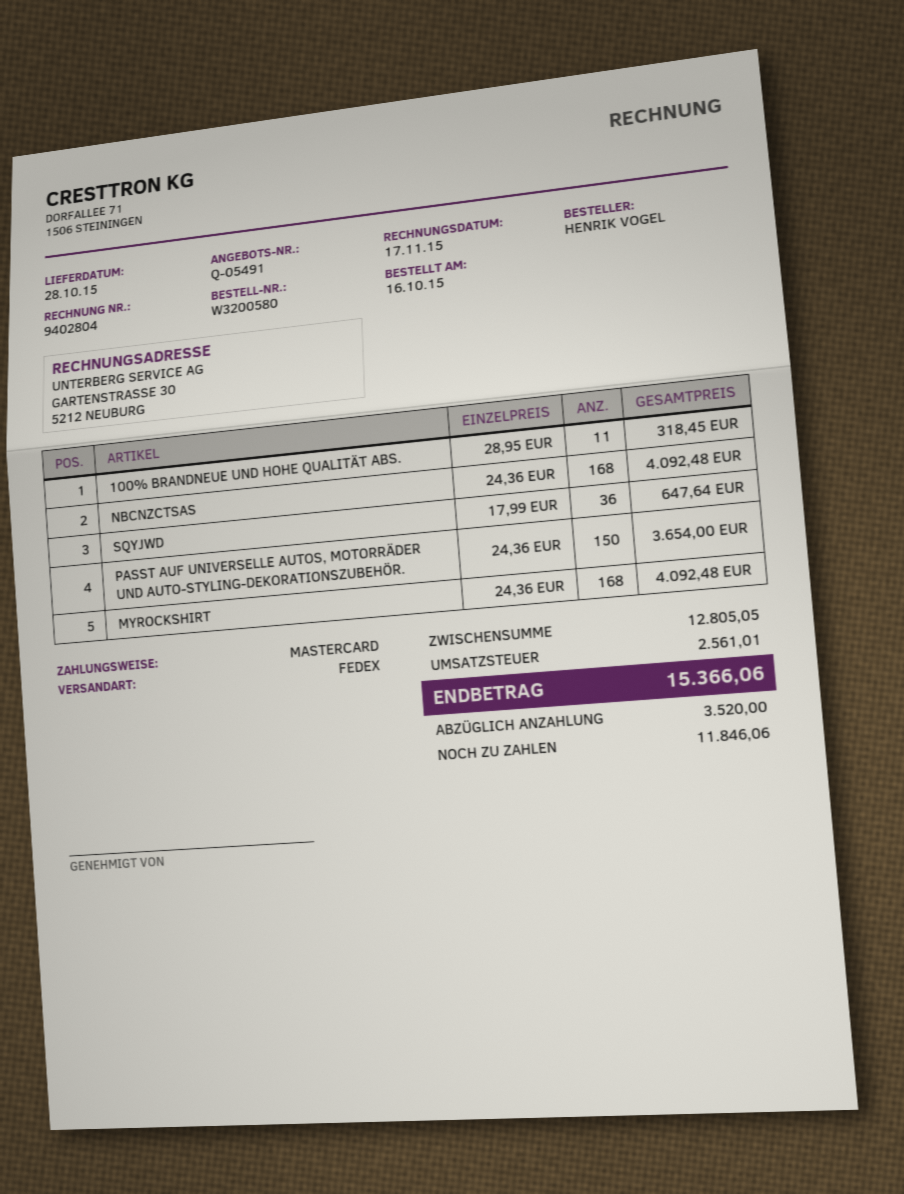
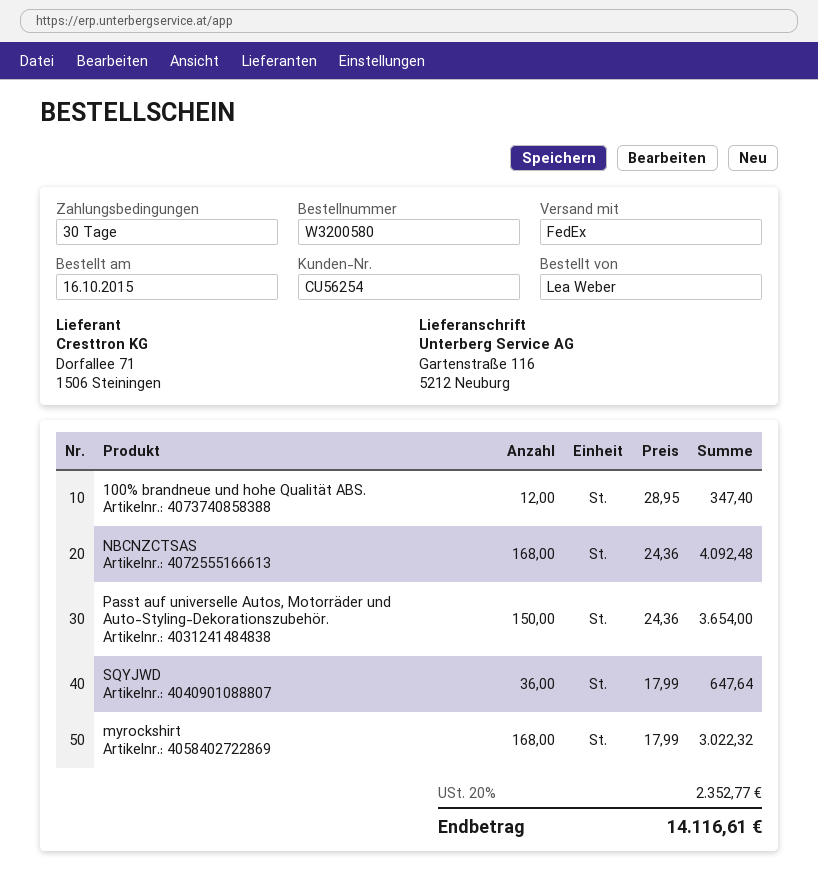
ordered by: HENRIK VOGEL -> Lea Weber
100% BRANDNEUE UND HOHE QUALITÄT ABS.: 11 x 28.95 = 318.45 -> 12 x 28.95 = 347.40
MYROCKSHIRT: 168 x 24.36 = 4092.48 -> 168 x 17.99 = 3022.32
tax: 2561.01 -> 2352.77
total: 15366.06 -> 14116.61

